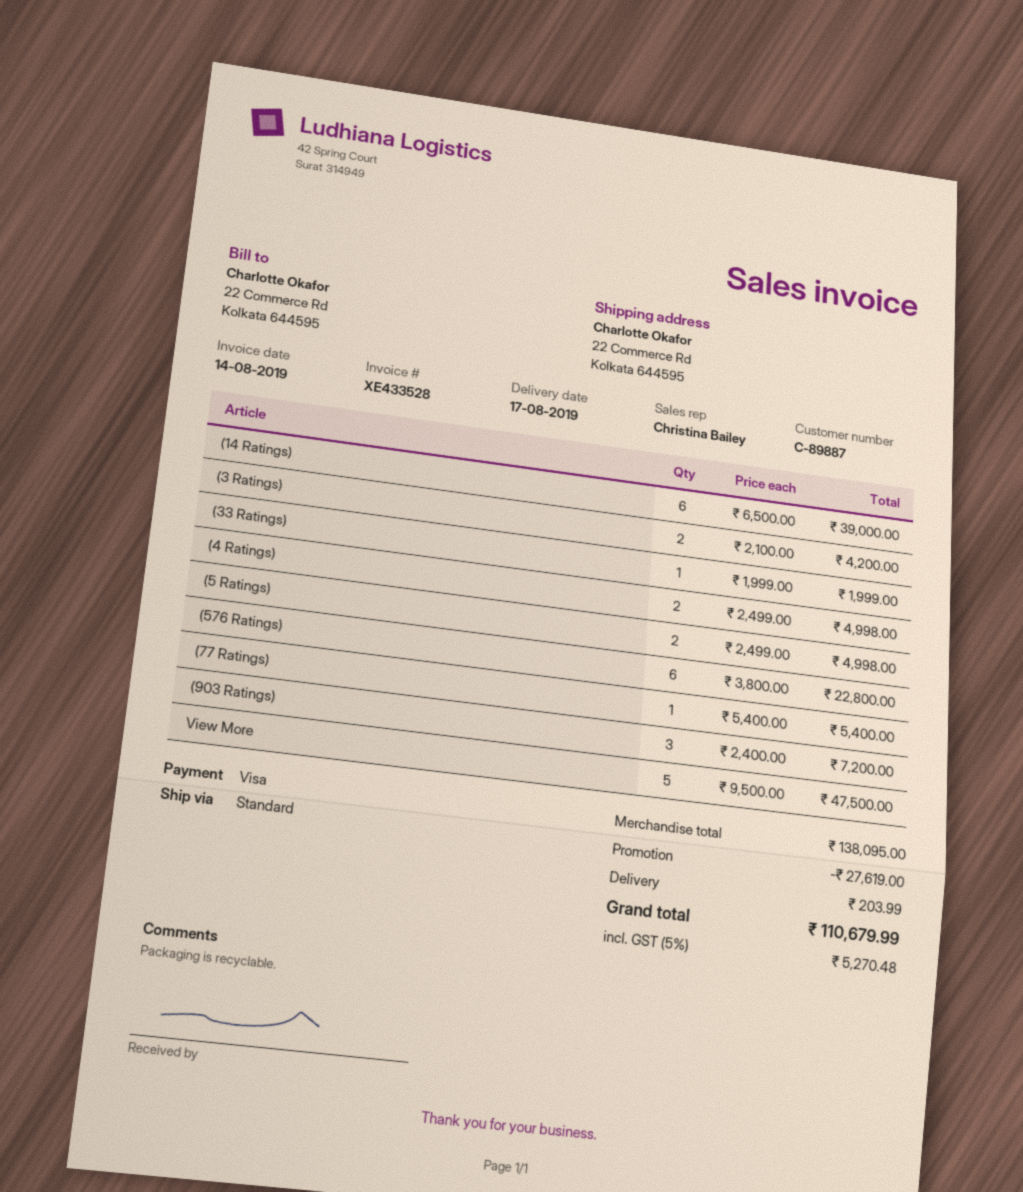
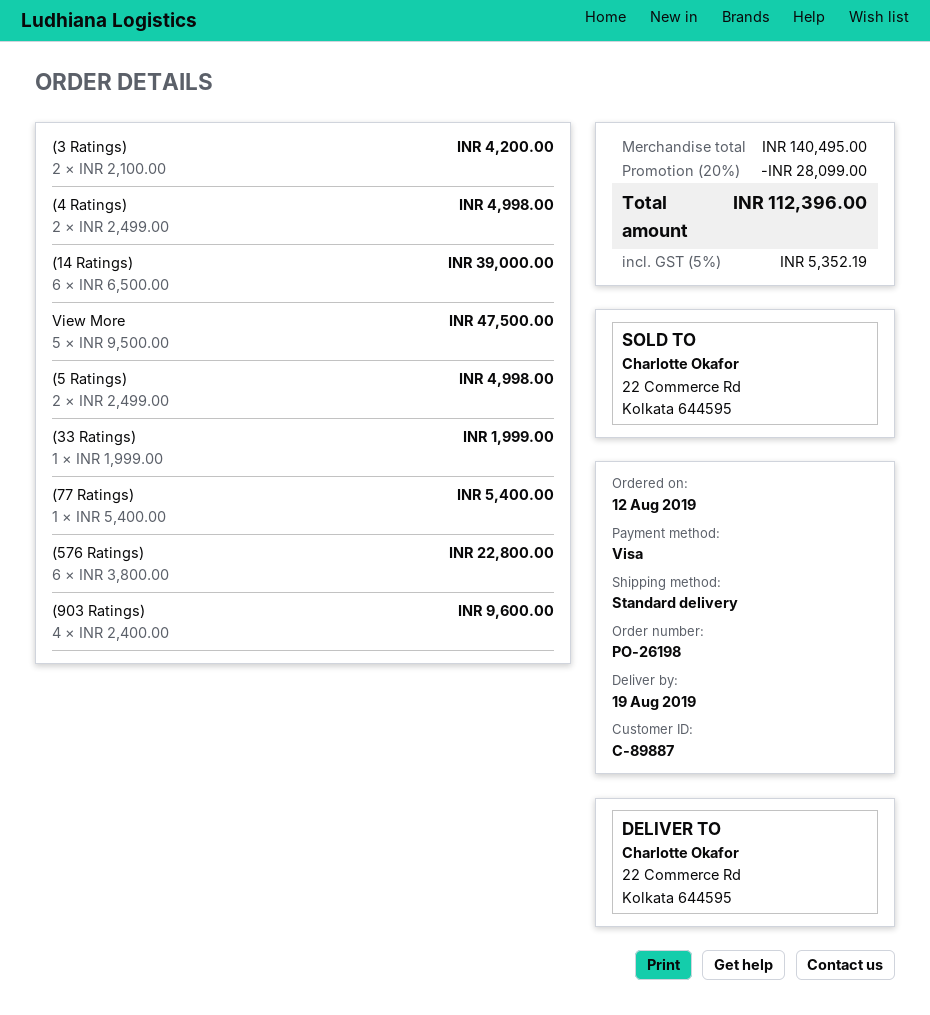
delivery date: 2019-08-17 -> 2019-08-19
(903 Ratings): 3 x 2400.00 = 7200.00 -> 4 x 2400.00 = 9600.00
subtotal: 138095.00 -> 140495.00
discount: 27619.00 -> 28099.00
shipping: 203.99 -> none
tax: 5% = 5270.48 -> 5% = 5352.19
total: 110679.99 -> 112396.00

